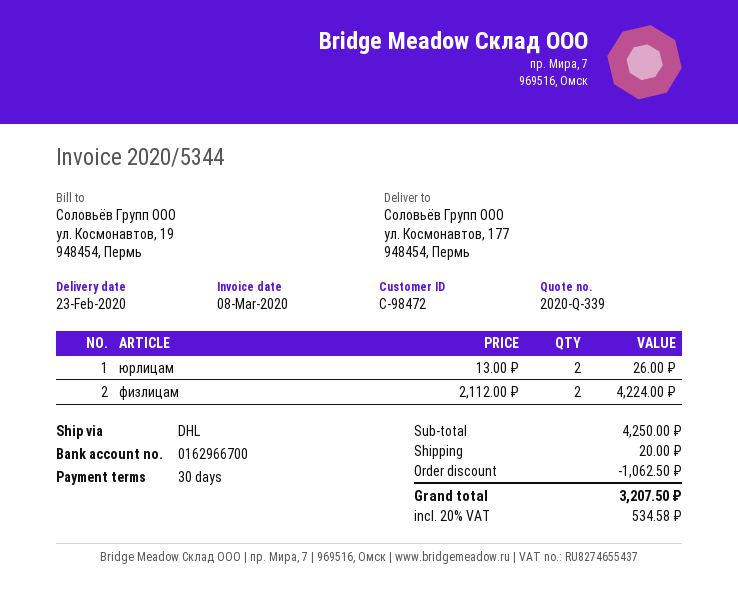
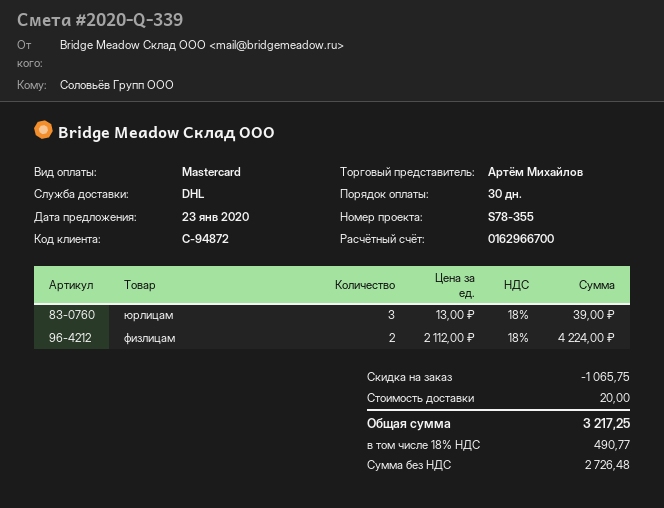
customer number: C-98472 -> C-94872
юрлицам: 2 x 13.00 = 26.00 -> 3 x 13.00 = 39.00
discount: 1062.50 -> 1065.75
tax: 20% = 534.58 -> 18% = 490.77
total: 3207.50 -> 3217.25

